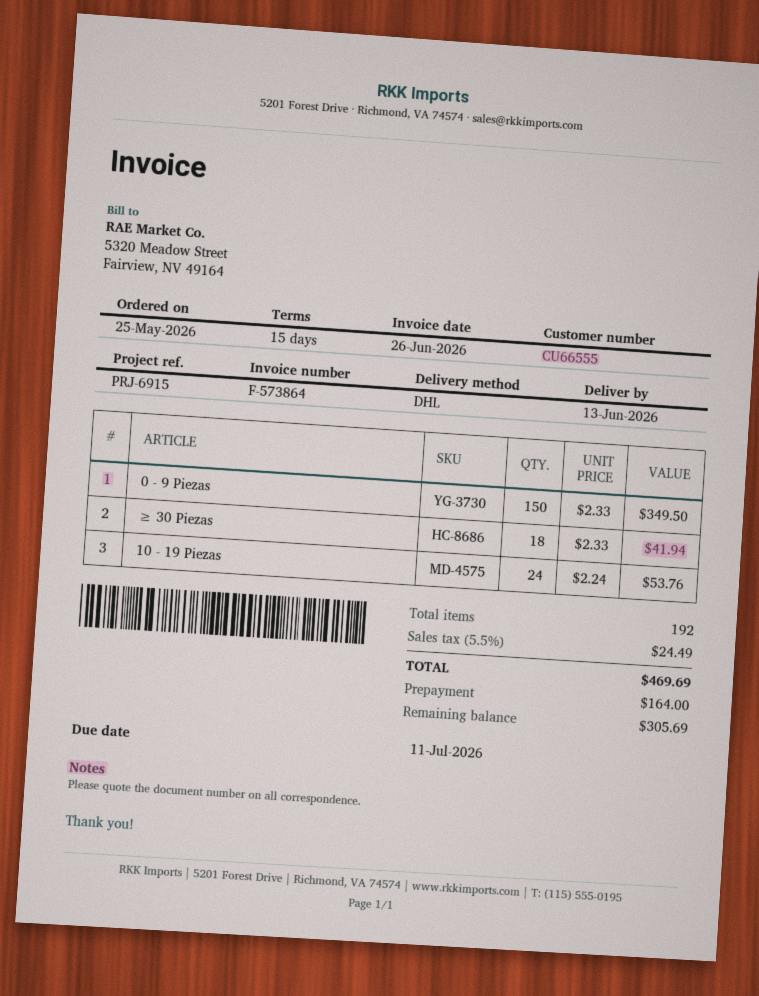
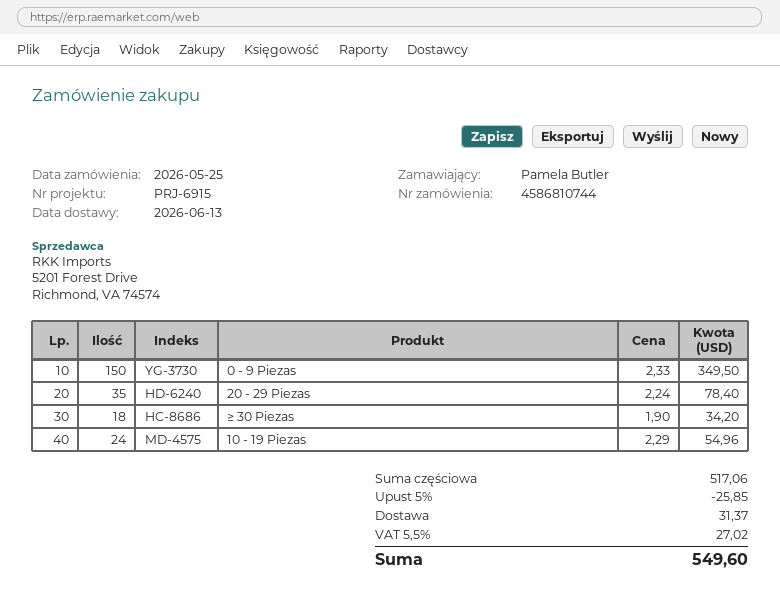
≥ 30 Piezas: 18 x 2.33 = 41.94 -> 18 x 1.90 = 34.20
10 - 19 Piezas: 24 x 2.24 = 53.76 -> 24 x 2.29 = 54.96
20 - 29 Piezas: none -> 35 x 2.24 = 78.40
discount: none -> 5% = 25.85
shipping: none -> 31.37
tax: 5.5% = 24.49 -> 5.5% = 27.02
total: 469.69 -> 549.60

